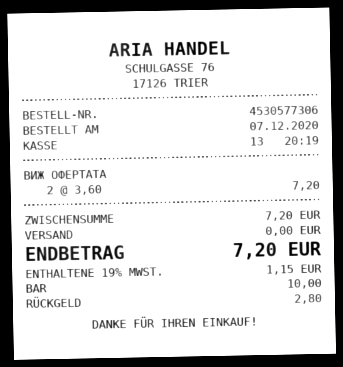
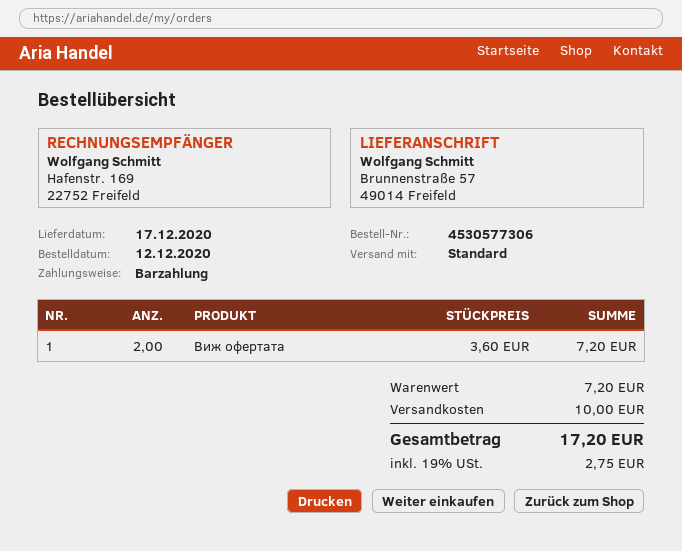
order date: 2020-12-07 -> 2020-12-12
shipping: 0.00 -> 10.00
tax: 19% = 1.15 -> 19% = 2.75
total: 7.20 -> 17.20

